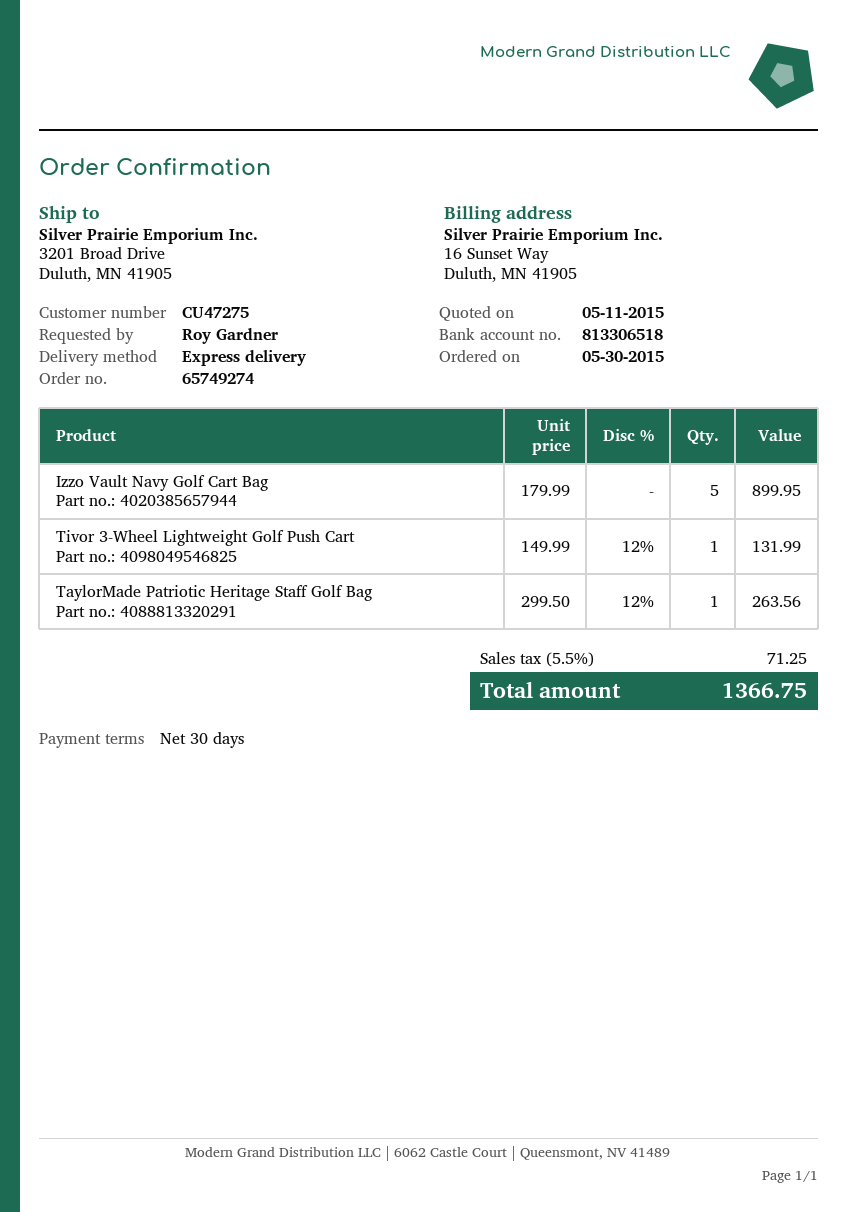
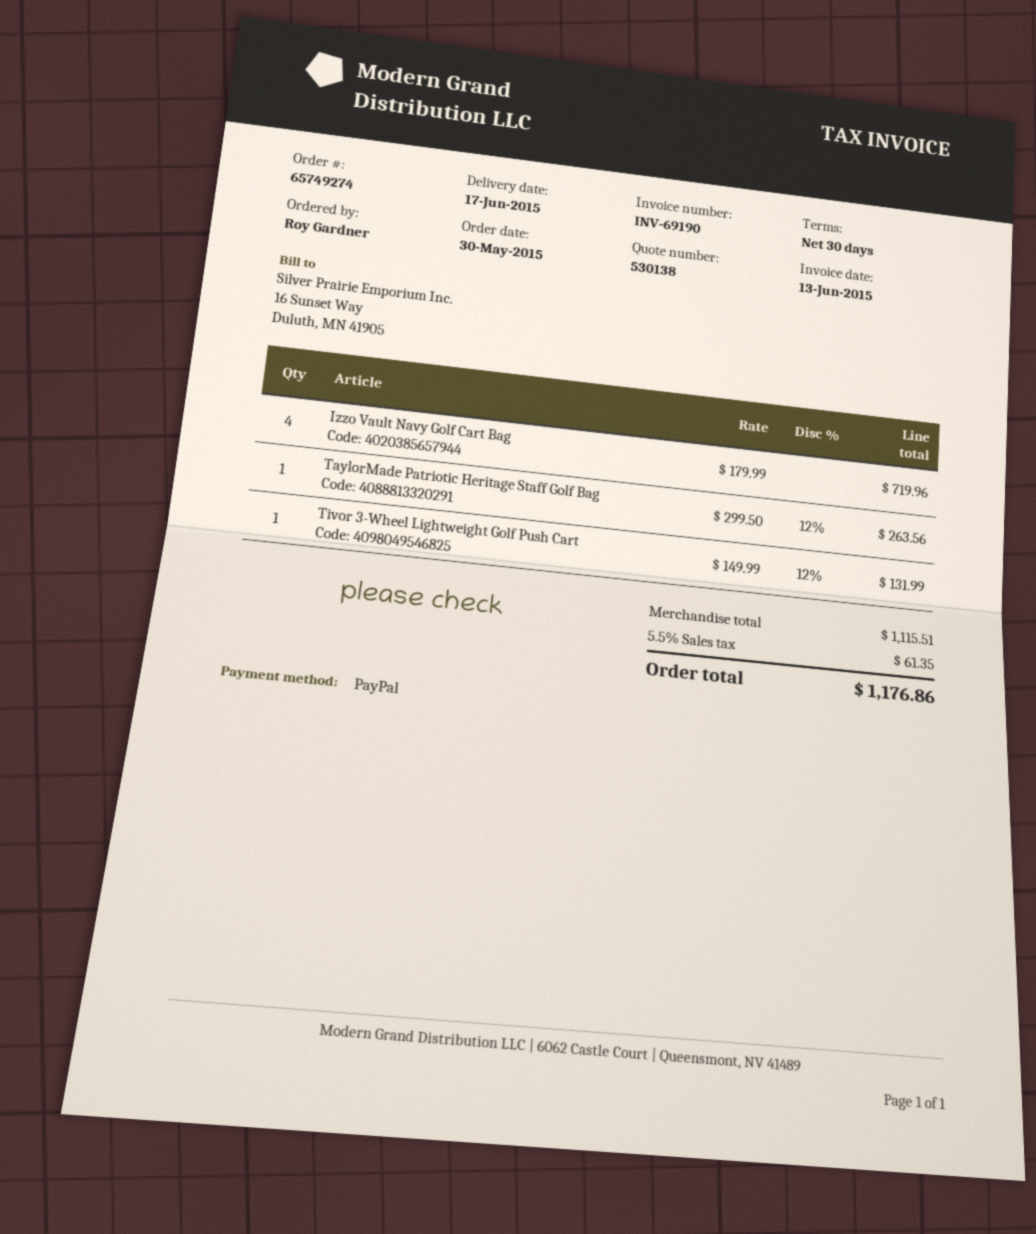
Izzo Vault Navy Golf Cart Bag: 5 x 179.99 = 899.95 -> 4 x 179.99 = 719.96
tax: 5.5% = 71.25 -> 5.5% = 61.35
total: 1366.75 -> 1176.86

